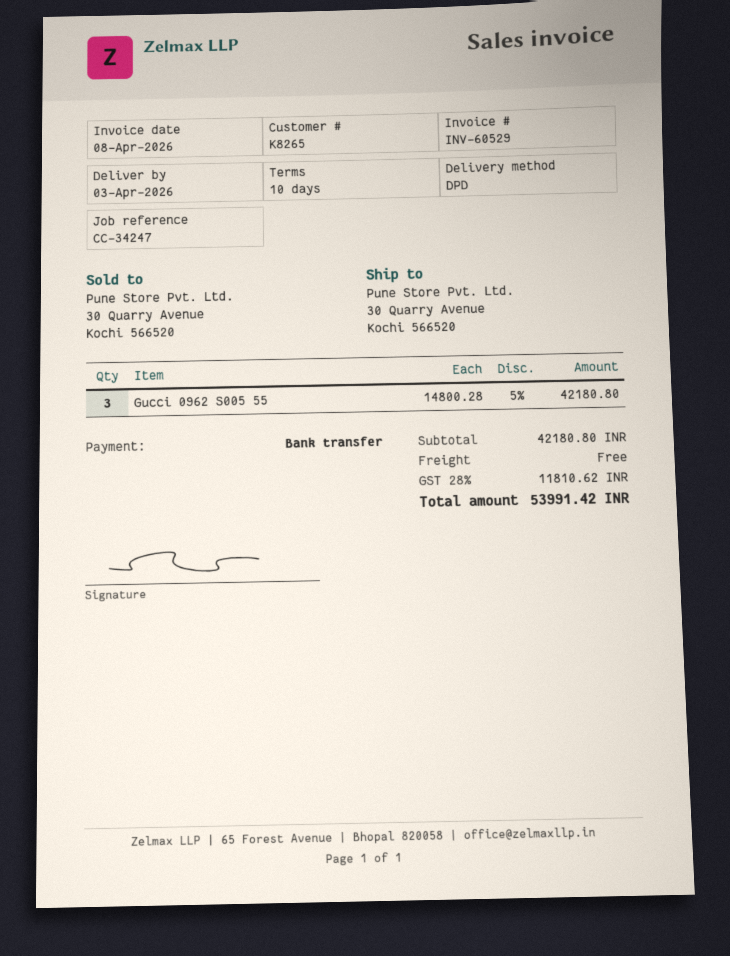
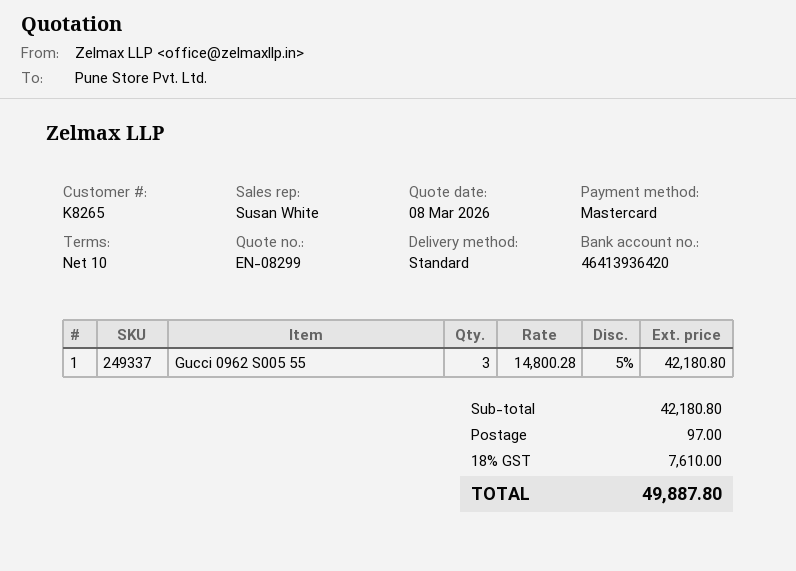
payment method: bank transfer -> Mastercard
shipping method: DPD -> standard
shipping: 0.00 -> 97.00
tax: 28% = 11810.62 -> 18% = 7610.00
total: 53991.42 -> 49887.80

